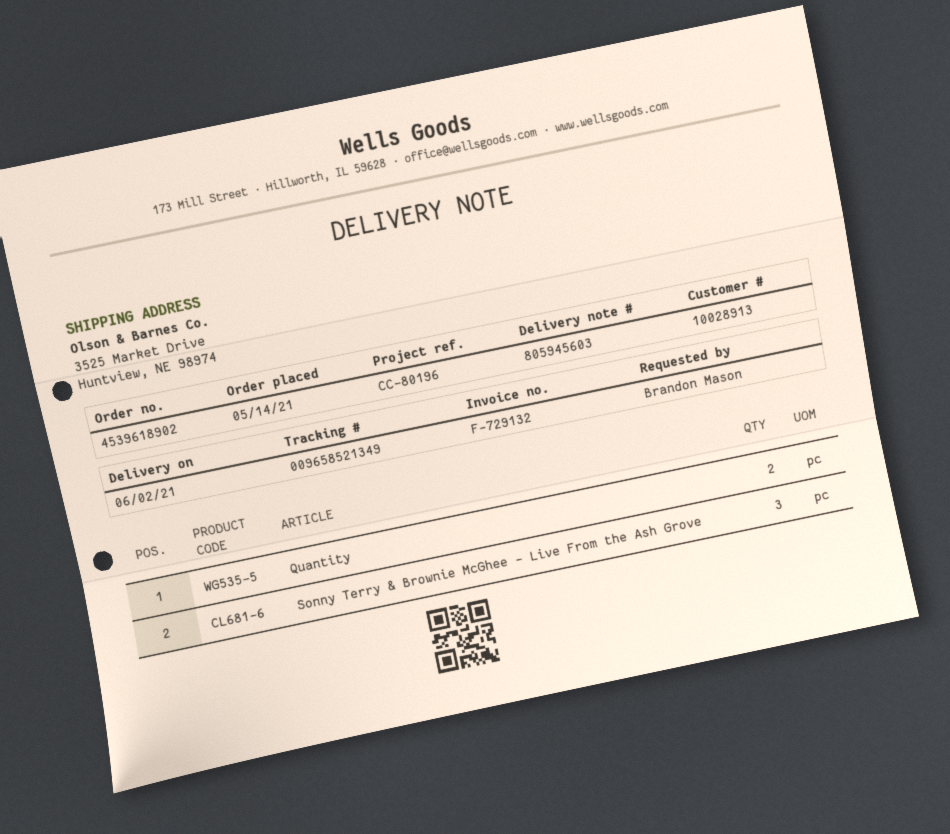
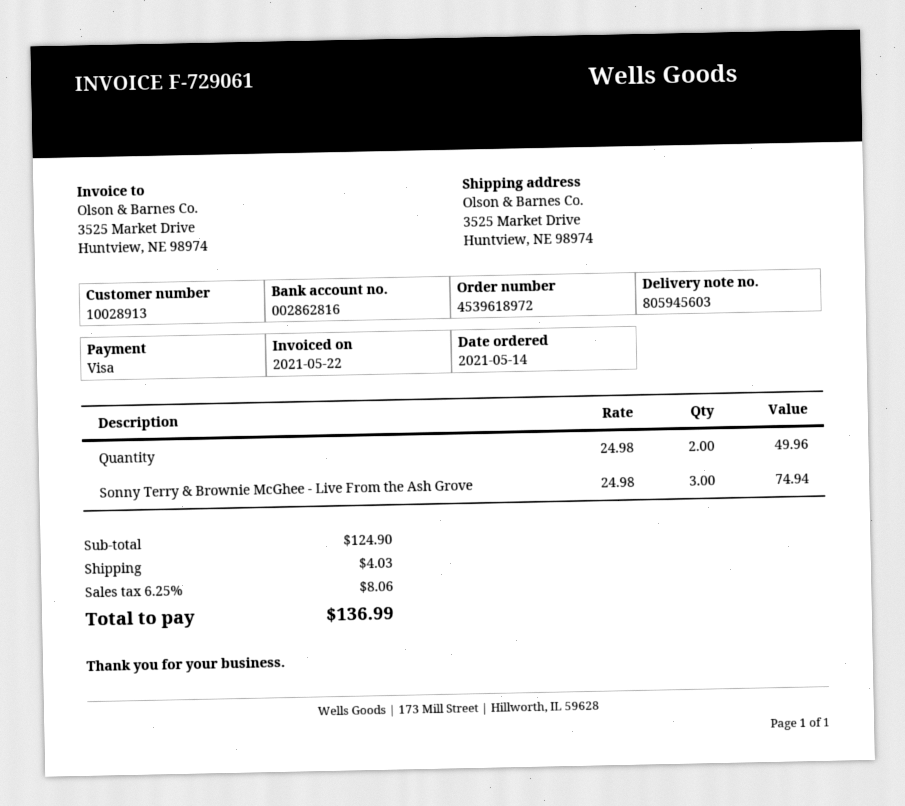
order number: 4539618902 -> 4539618972
invoice number: F-729132 -> F-729061

